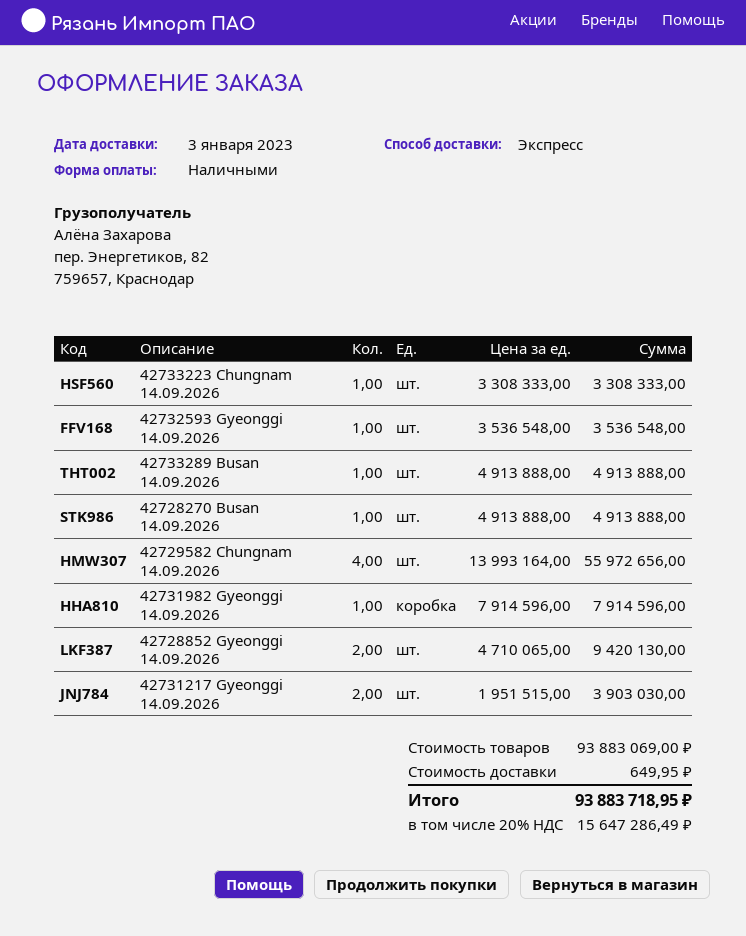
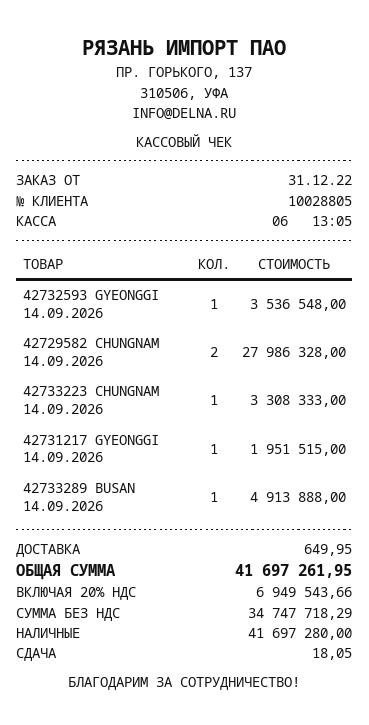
42728270 Busan 14.09.2026: 1 for 4913888.00 -> none
42729582 Chungnam 14.09.2026: 4 for 55972656.00 -> 2 for 27986328.00
42731982 Gyeonggi 14.09.2026: 1 for 7914596.00 -> none
42728852 Gyeonggi 14.09.2026: 2 for 9420130.00 -> none
42731217 Gyeonggi 14.09.2026: 2 for 3903030.00 -> 1 for 1951515.00
tax: 20% = 15647286.49 -> 20% = 6949543.66
total: 93883718.95 -> 41697261.95

